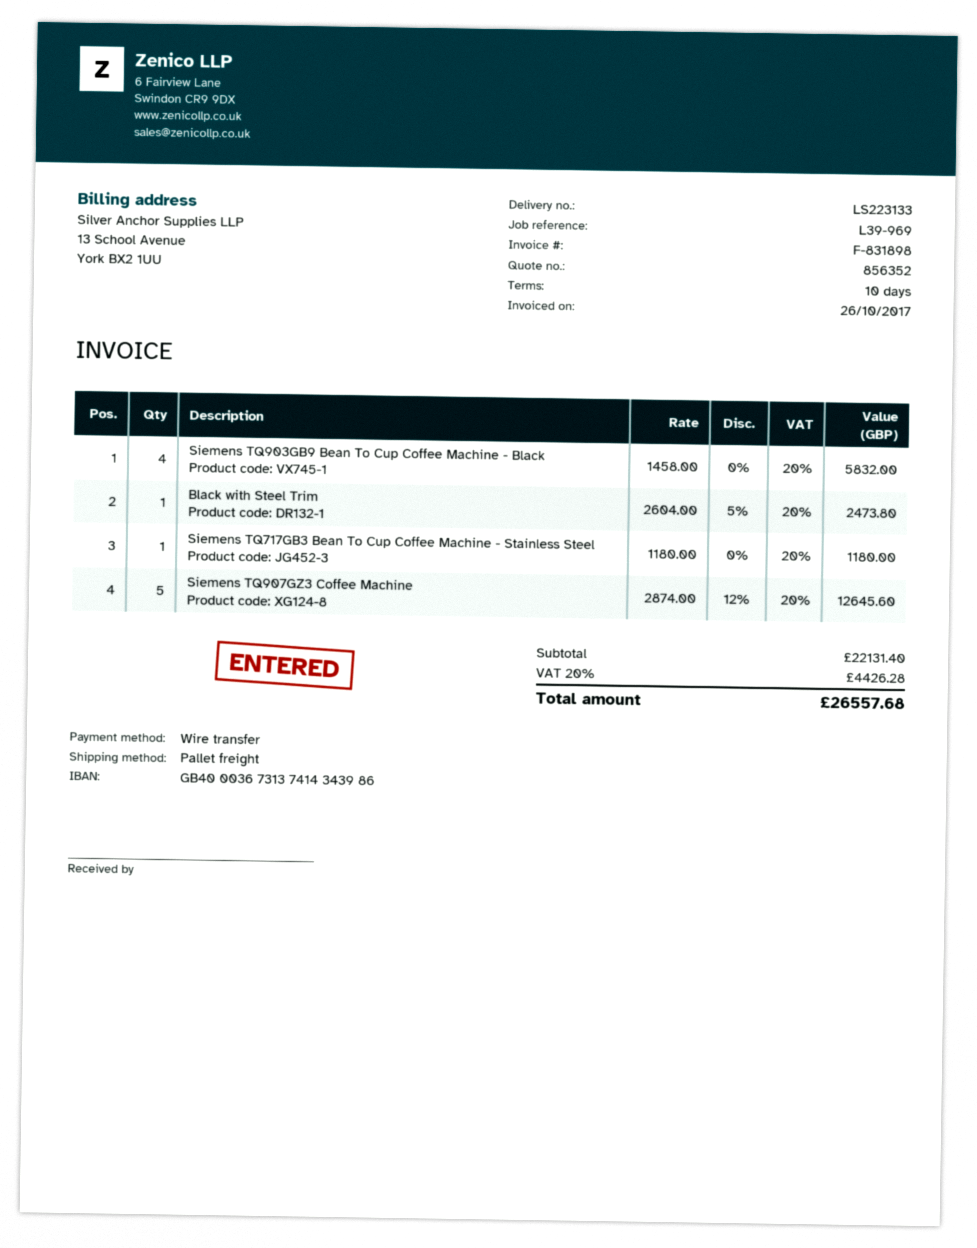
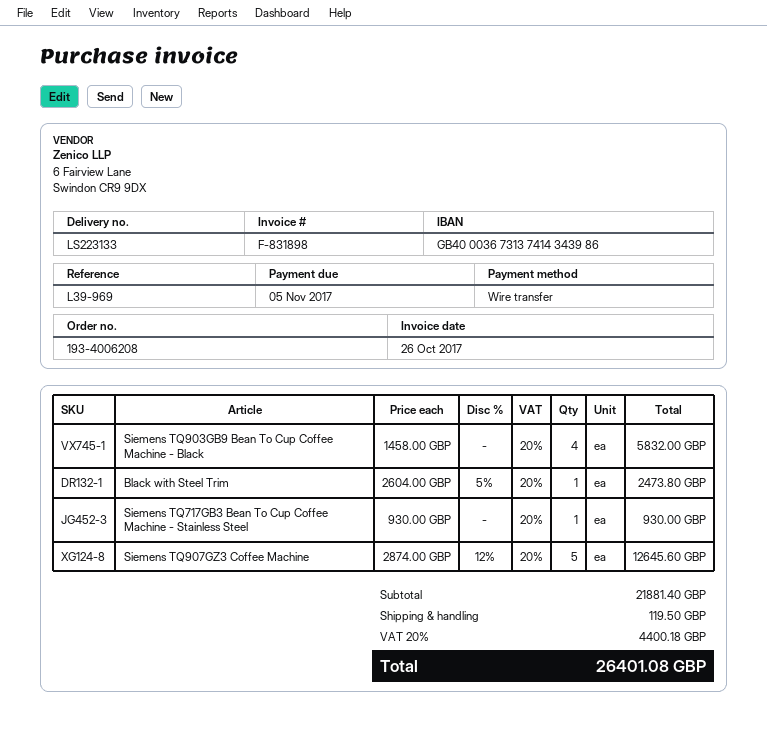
Siemens TQ717GB3 Bean To Cup Coffee Machine - Stainless Steel: 1 x 1180.00 = 1180.00 -> 1 x 930.00 = 930.00
subtotal: 22131.40 -> 21881.40
shipping: none -> 119.50
tax: 20% = 4426.28 -> 20% = 4400.18
total: 26557.68 -> 26401.08

